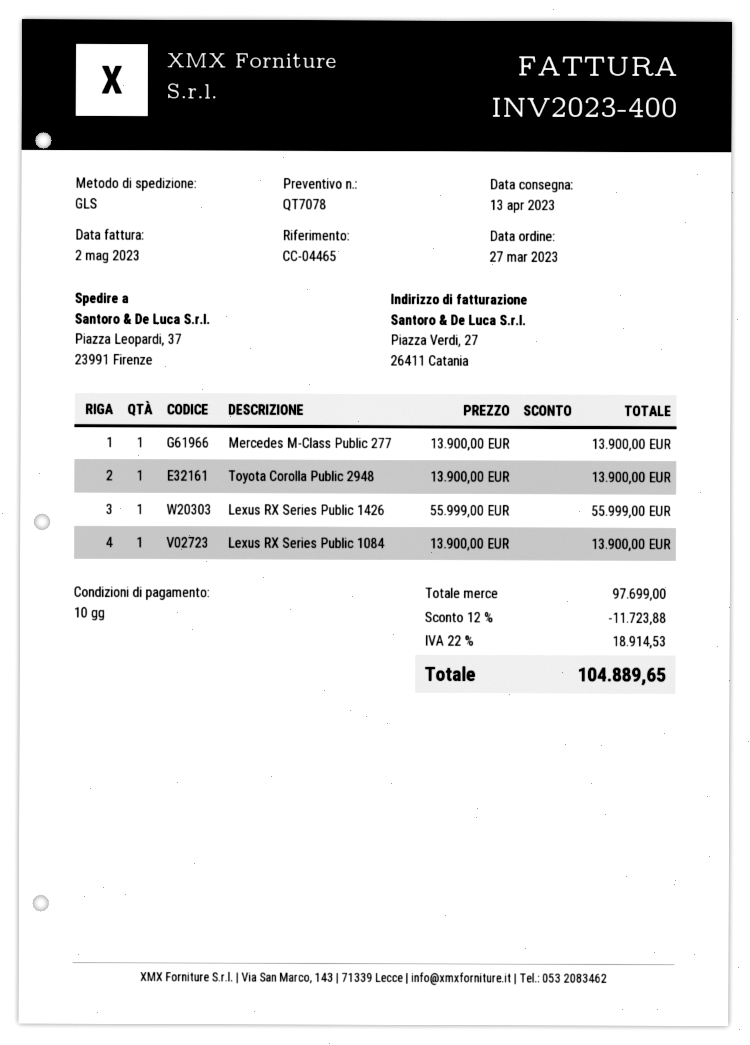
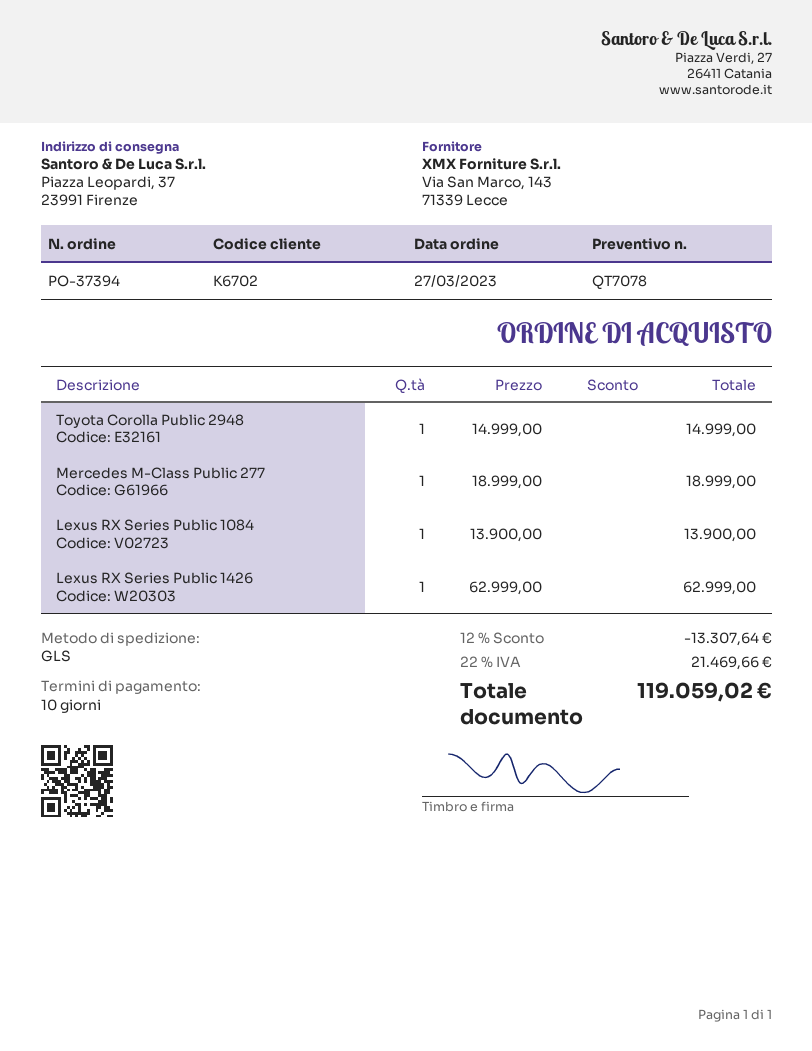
Mercedes M-Class Public 277: 1 x 13900.00 = 13900.00 -> 1 x 18999.00 = 18999.00
Toyota Corolla Public 2948: 1 x 13900.00 = 13900.00 -> 1 x 14999.00 = 14999.00
Lexus RX Series Public 1426: 1 x 55999.00 = 55999.00 -> 1 x 62999.00 = 62999.00
discount: 12% = 11723.88 -> 12% = 13307.64
tax: 22% = 18914.53 -> 22% = 21469.66
total: 104889.65 -> 119059.02

